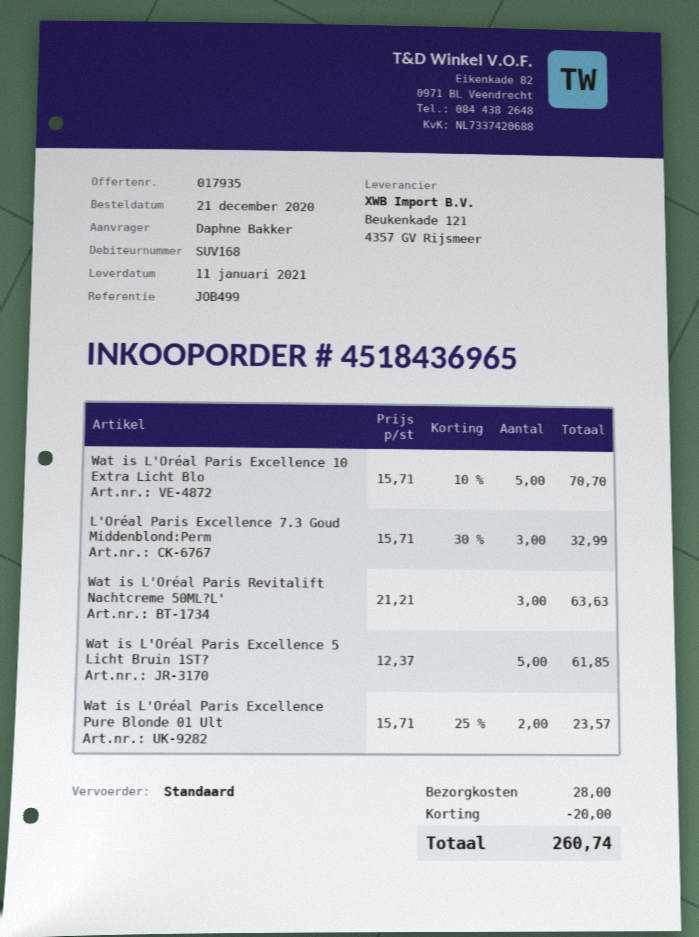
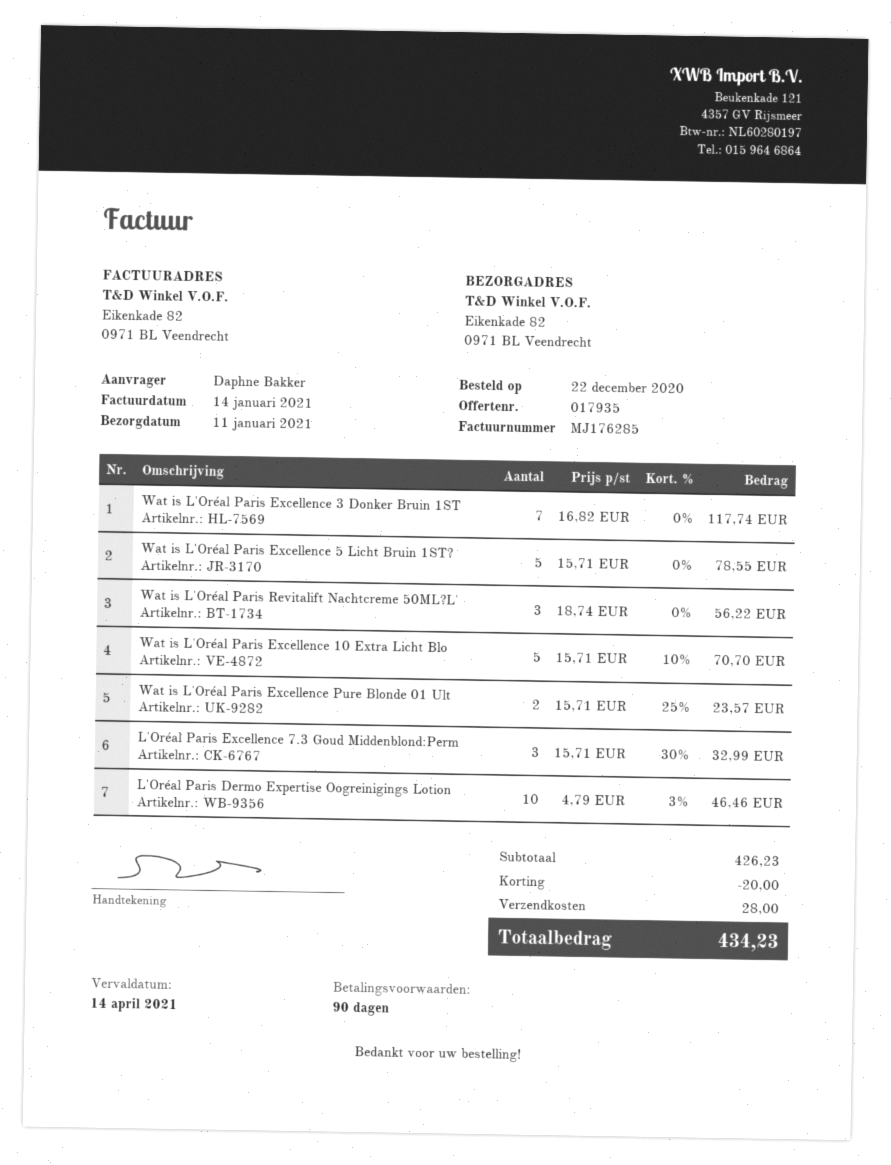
order date: 2020-12-21 -> 2020-12-22
Wat is L'Oréal Paris Revitalift Nachtcreme 50ML?L': 3 x 21.21 = 63.63 -> 3 x 18.74 = 56.22
Wat is L'Oréal Paris Excellence 5 Licht Bruin 1ST?: 5 x 12.37 = 61.85 -> 5 x 15.71 = 78.55
Wat is L'Oréal Paris Excellence 3 Donker Bruin 1ST: none -> 7 x 16.82 = 117.74
L'Oréal Paris Dermo Expertise Oogreinigings Lotion: none -> 10 x 4.79 - 3% = 46.46
total: 260.74 -> 434.23

